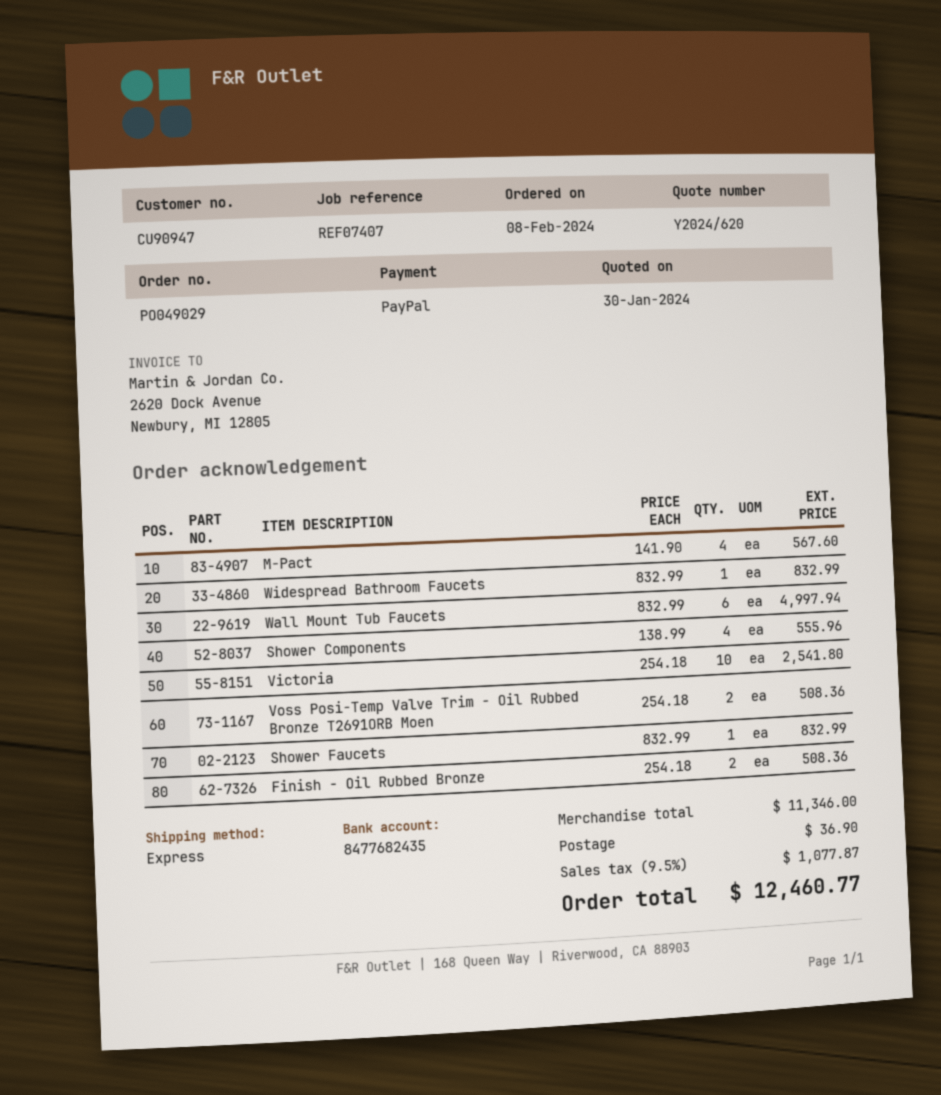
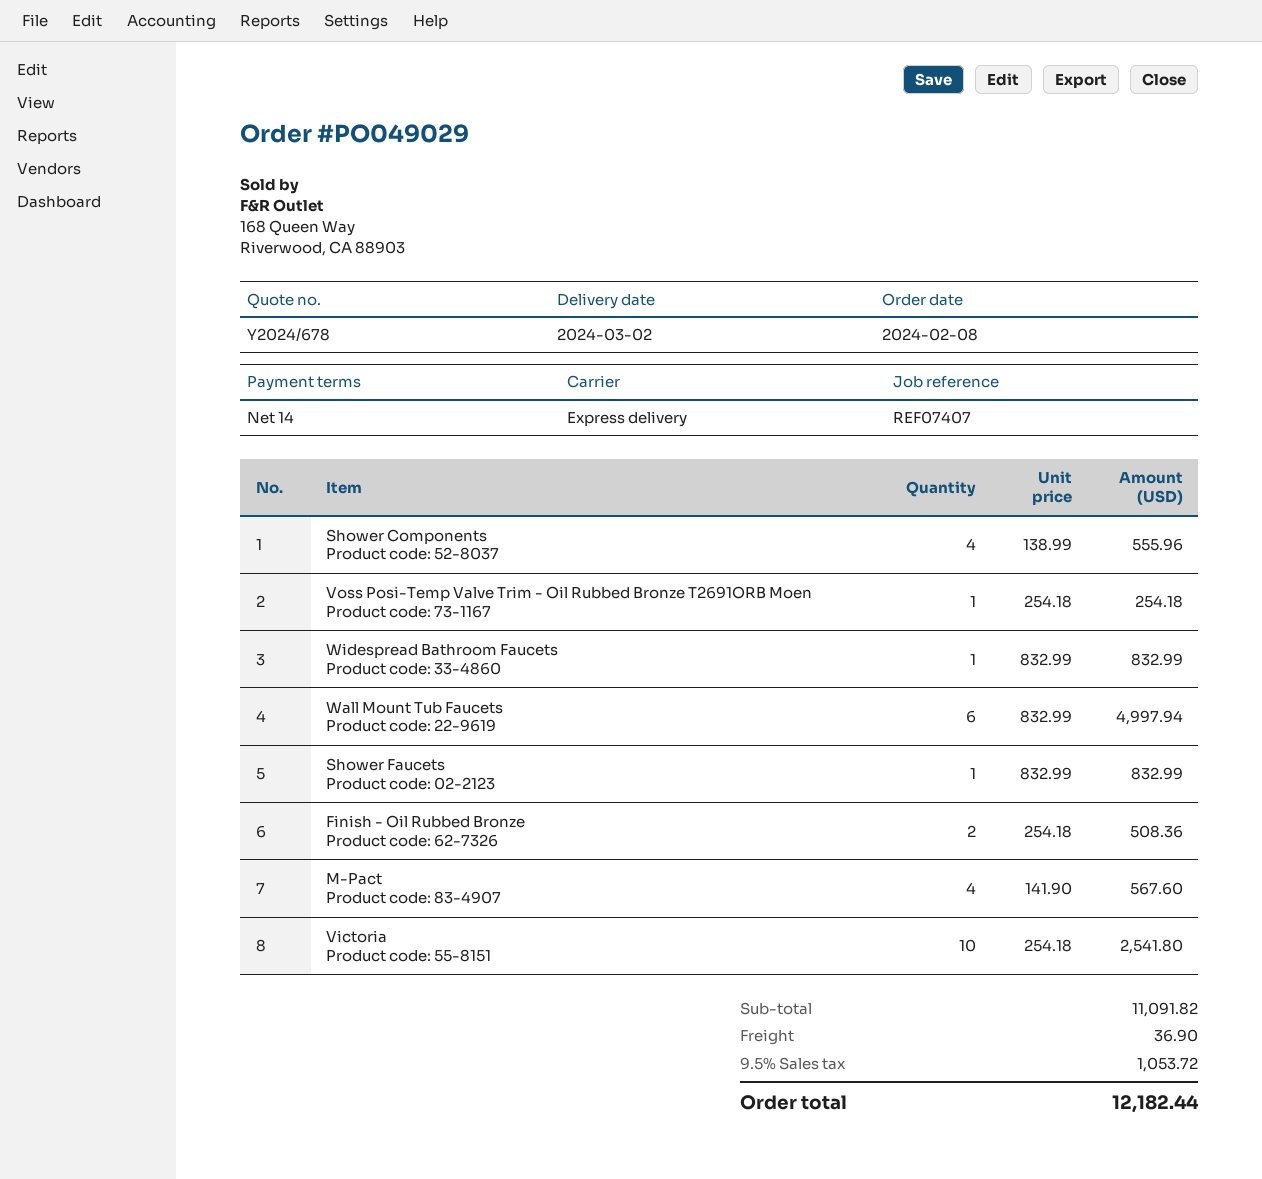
quote number: Y2024/620 -> Y2024/678
Voss Posi-Temp Valve Trim - Oil Rubbed Bronze T2691ORB Moen: 2 x 254.18 = 508.36 -> 1 x 254.18 = 254.18
subtotal: 11346.00 -> 11091.82
tax: 9.5% = 1077.87 -> 9.5% = 1053.72
total: 12460.77 -> 12182.44

